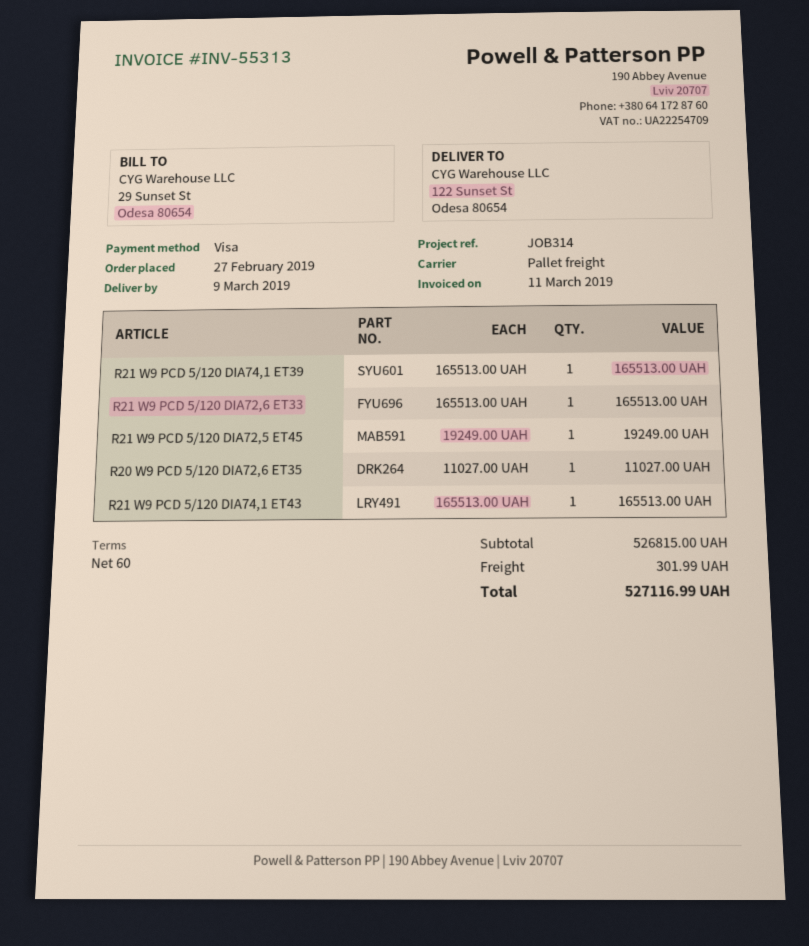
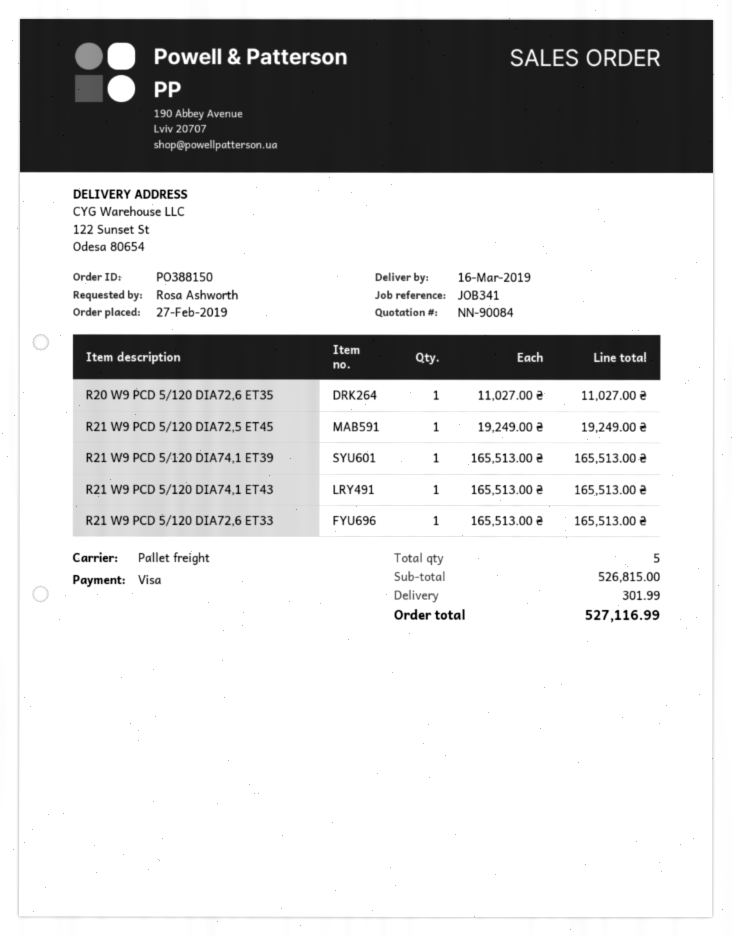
delivery date: 2019-03-09 -> 2019-03-16
reference: JOB314 -> JOB341

